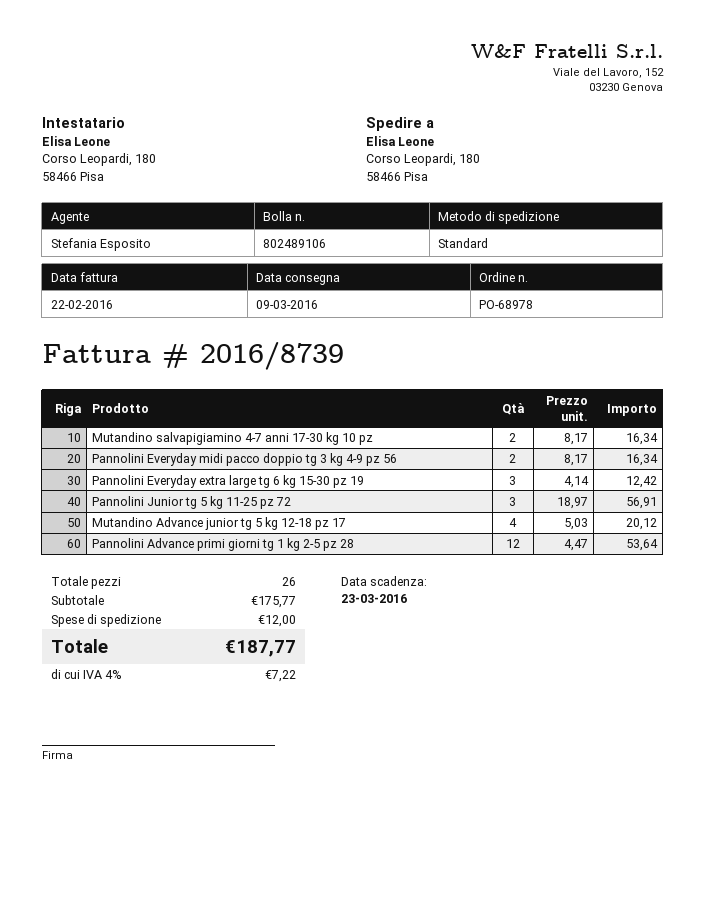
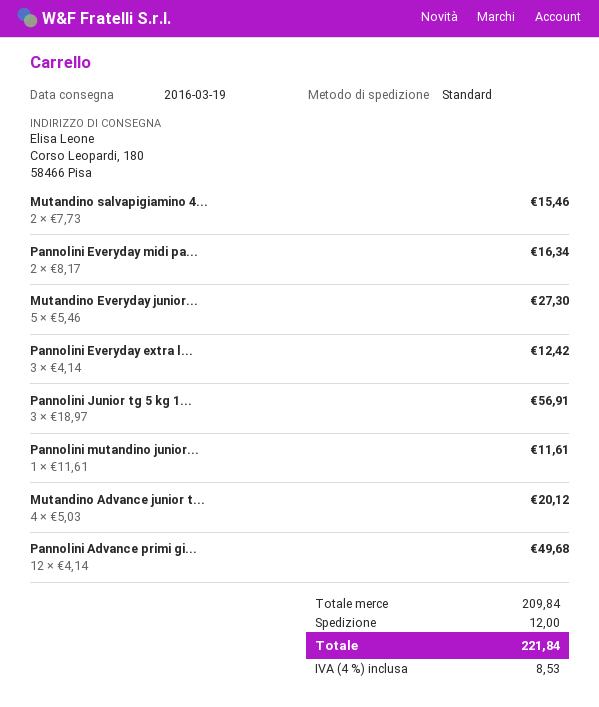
delivery date: 2016-03-09 -> 2016-03-19
Mutandino salvapigiamino 4-7 anni 17-30 kg 10 pz: 2 x 8.17 = 16.34 -> 2 x 7.73 = 15.46
Pannolini Advance primi giorni tg 1 kg 2-5 pz 28: 12 x 4.47 = 53.64 -> 12 x 4.14 = 49.68
Mutandino Everyday junior...: none -> 5 x 5.46 = 27.30
Pannolini mutandino junior...: none -> 1 x 11.61 = 11.61
subtotal: 175.77 -> 209.84
tax: 4% = 7.22 -> 4% = 8.53
total: 187.77 -> 221.84

